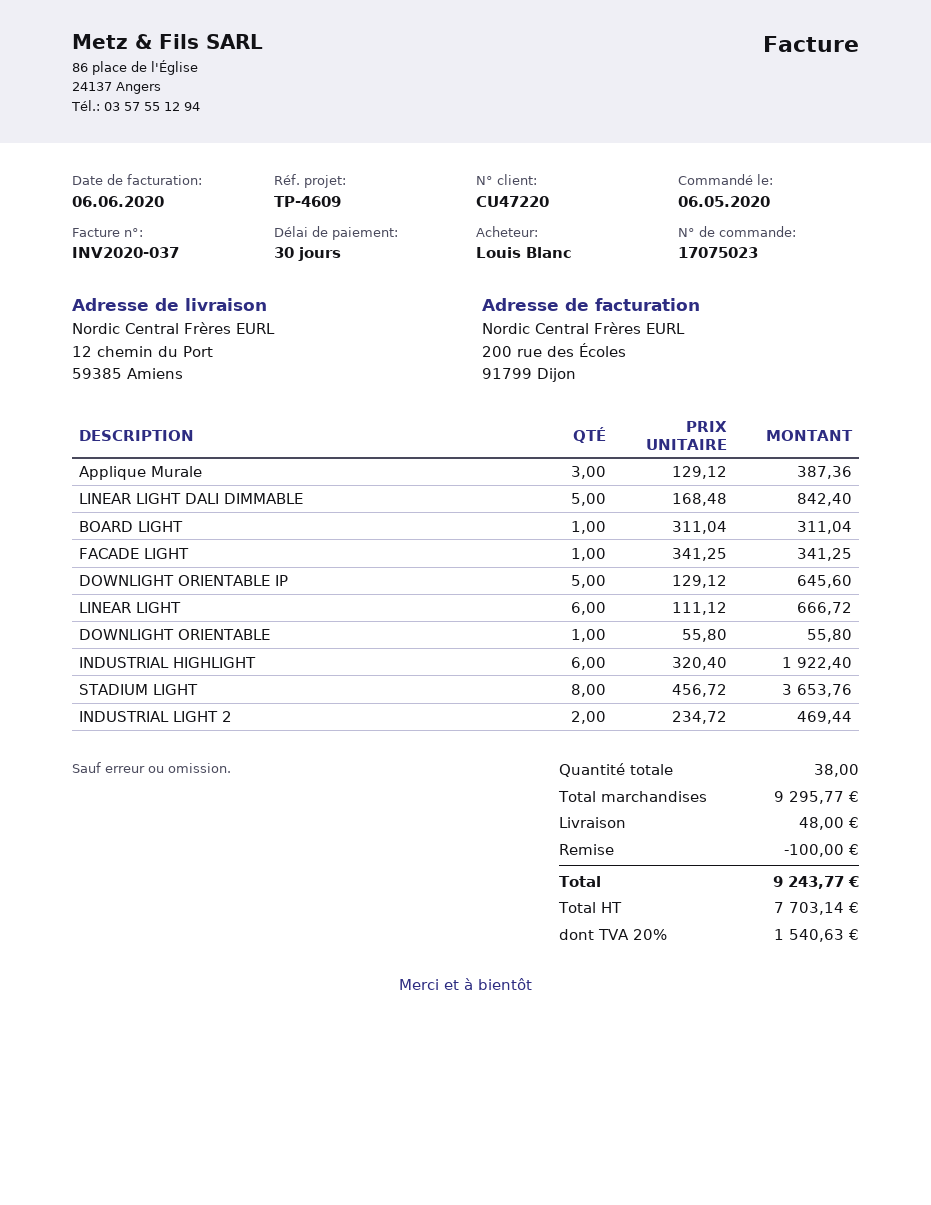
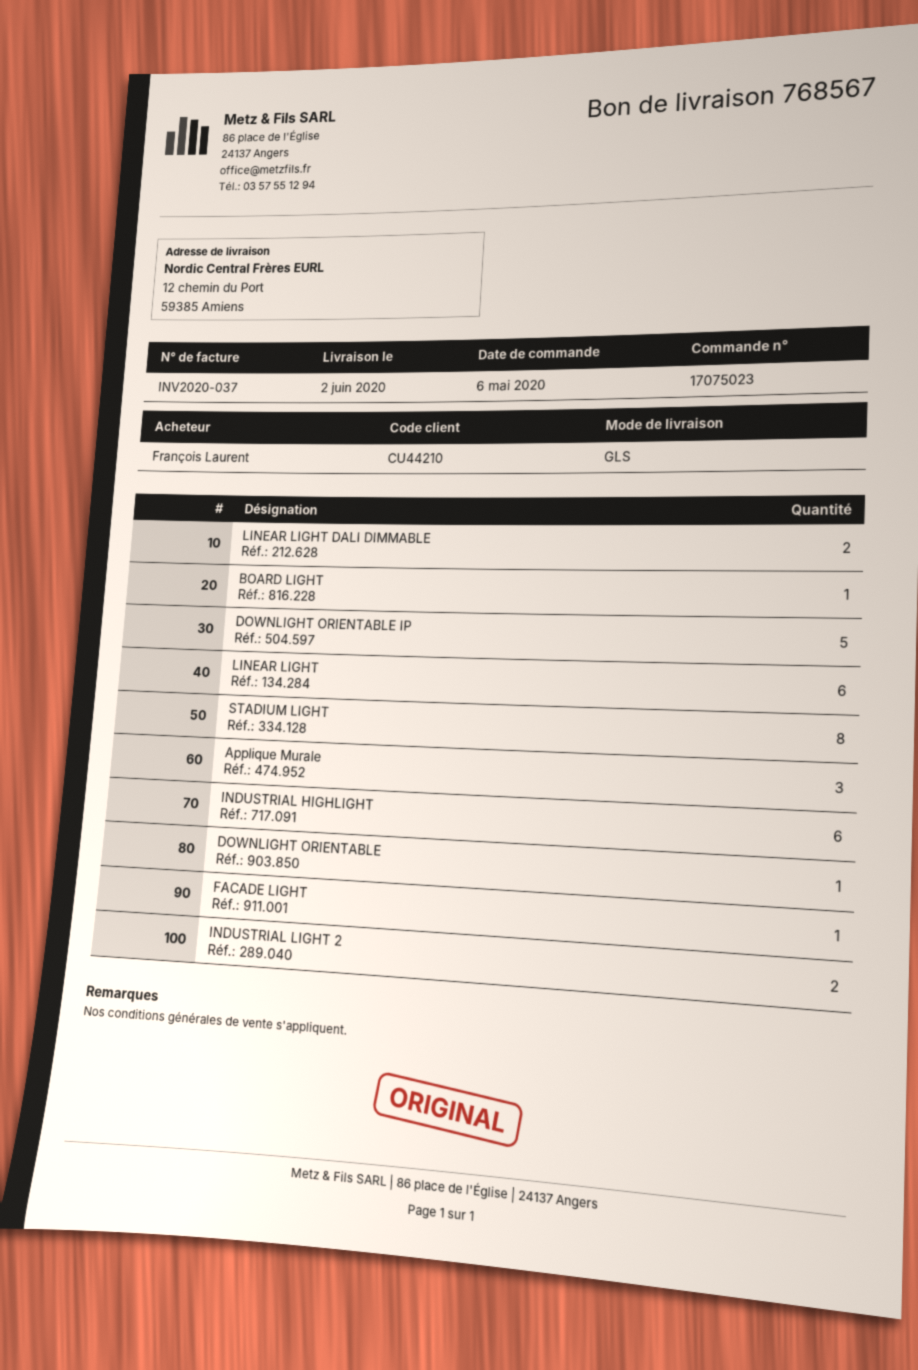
customer number: CU47220 -> CU44210
ordered by: Louis Blanc -> François Laurent
LINEAR LIGHT DALI DIMMABLE: 5 -> 2

